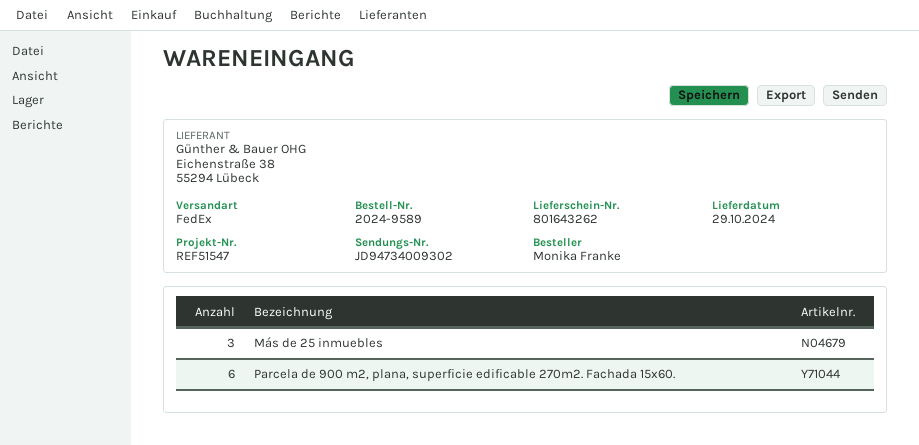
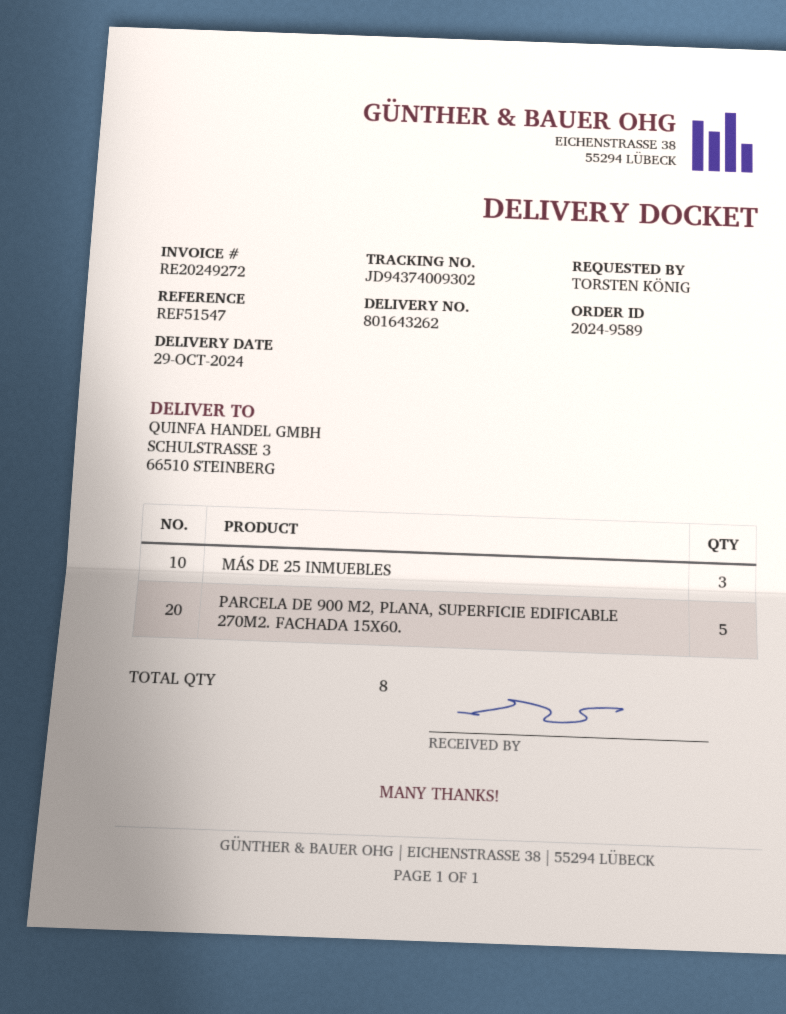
ordered by: Monika Franke -> TORSTEN KÖNIG
tracking number: JD94734009302 -> JD94374009302
Parcela de 900 m2, plana, superficie edificable 270m2. Fachada 15x60.: 6 -> 5

